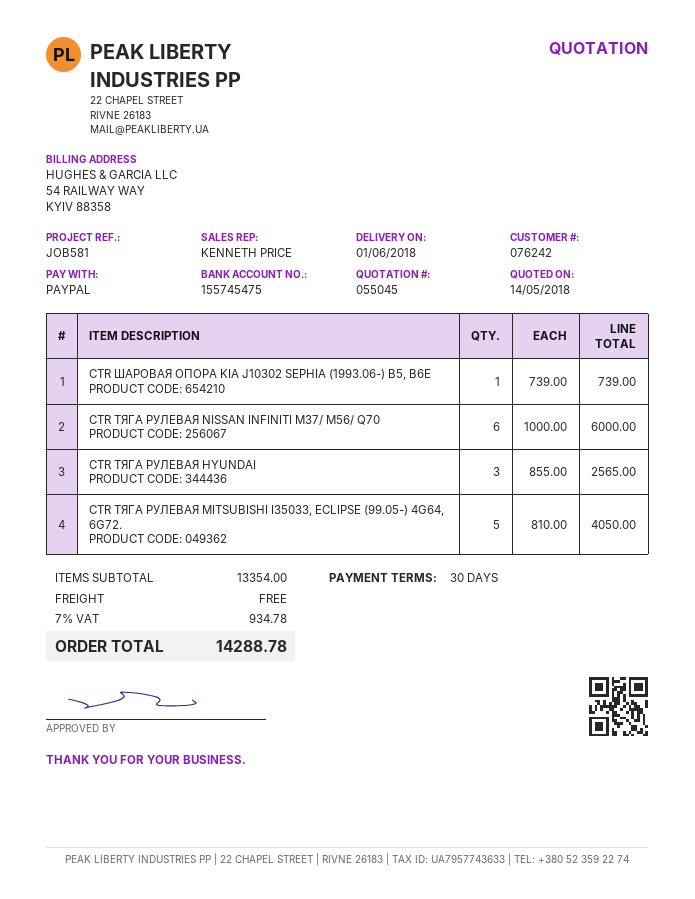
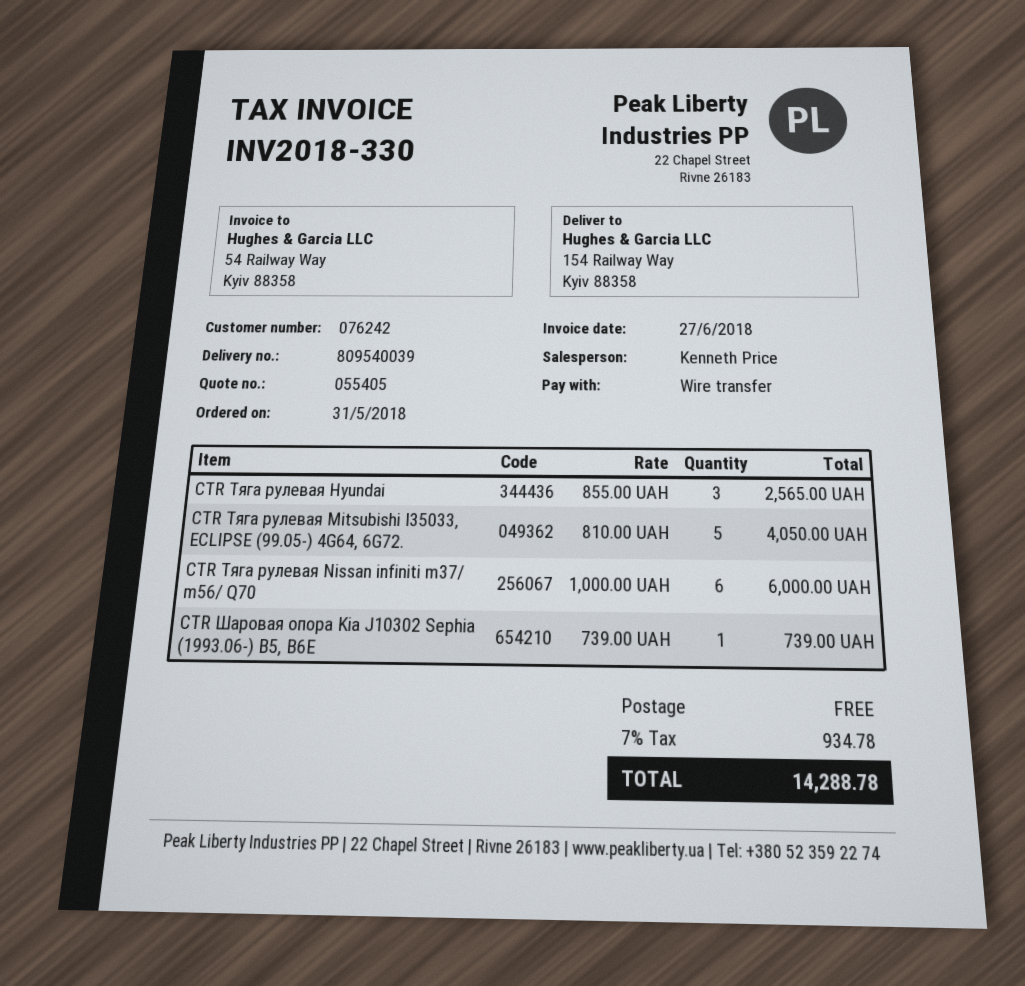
quote number: 055045 -> 055405
payment method: PayPal -> bank transfer

